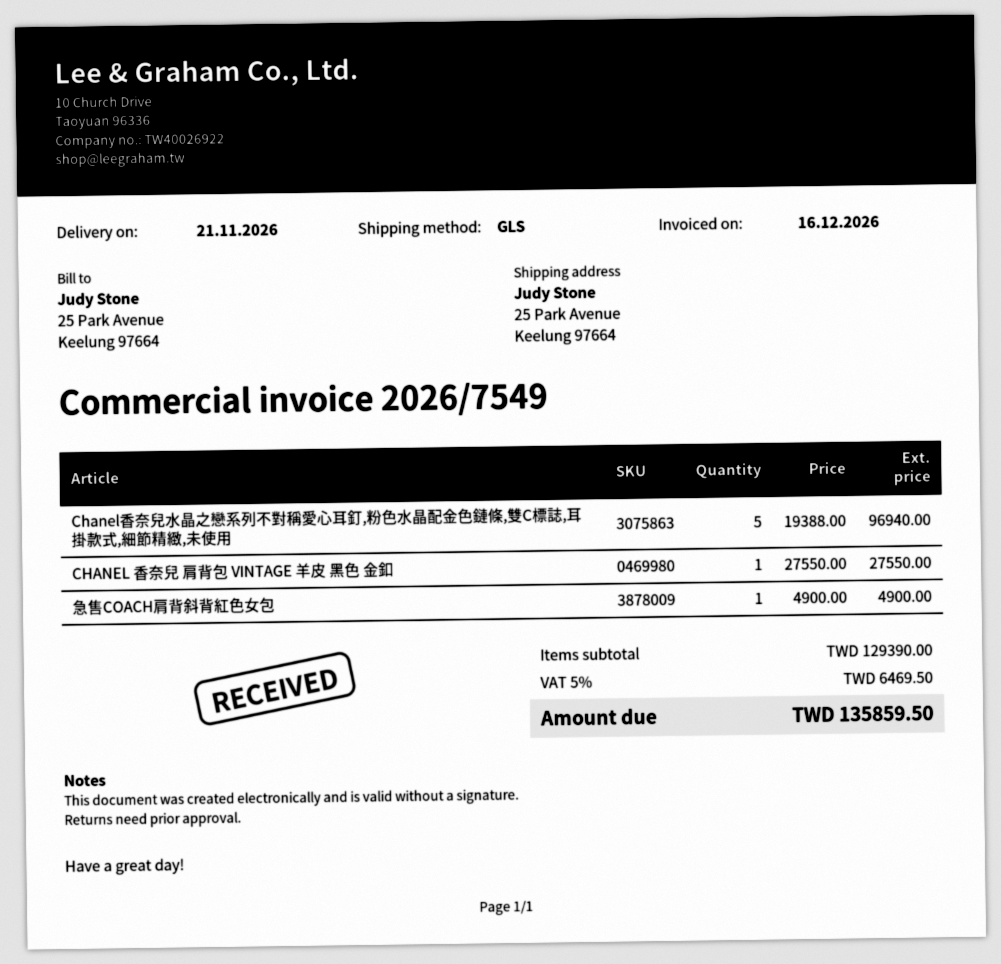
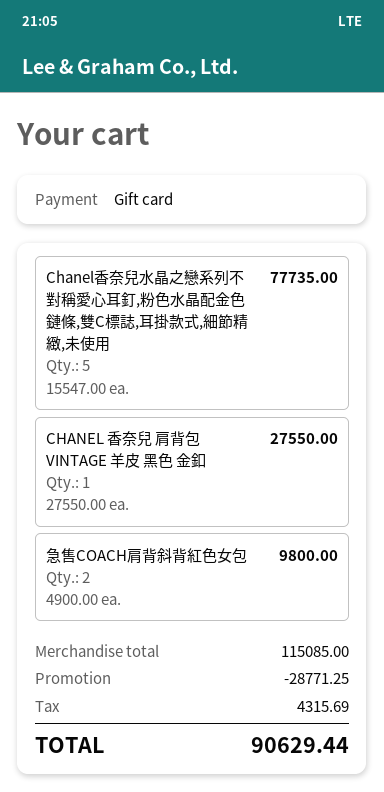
Chanel香奈兒水晶之戀系列不對稱愛心耳釘,粉色水晶配金色鏈條,雙C標誌,耳掛款式,細節精緻,未使用: 5 x 19388.00 = 96940.00 -> 5 x 15547.00 = 77735.00
急售COACH肩背斜背紅色女包: 1 x 4900.00 = 4900.00 -> 2 x 4900.00 = 9800.00
subtotal: 129390.00 -> 115085.00
discount: none -> 28771.25
tax: 6469.50 -> 4315.69
total: 135859.50 -> 90629.44

